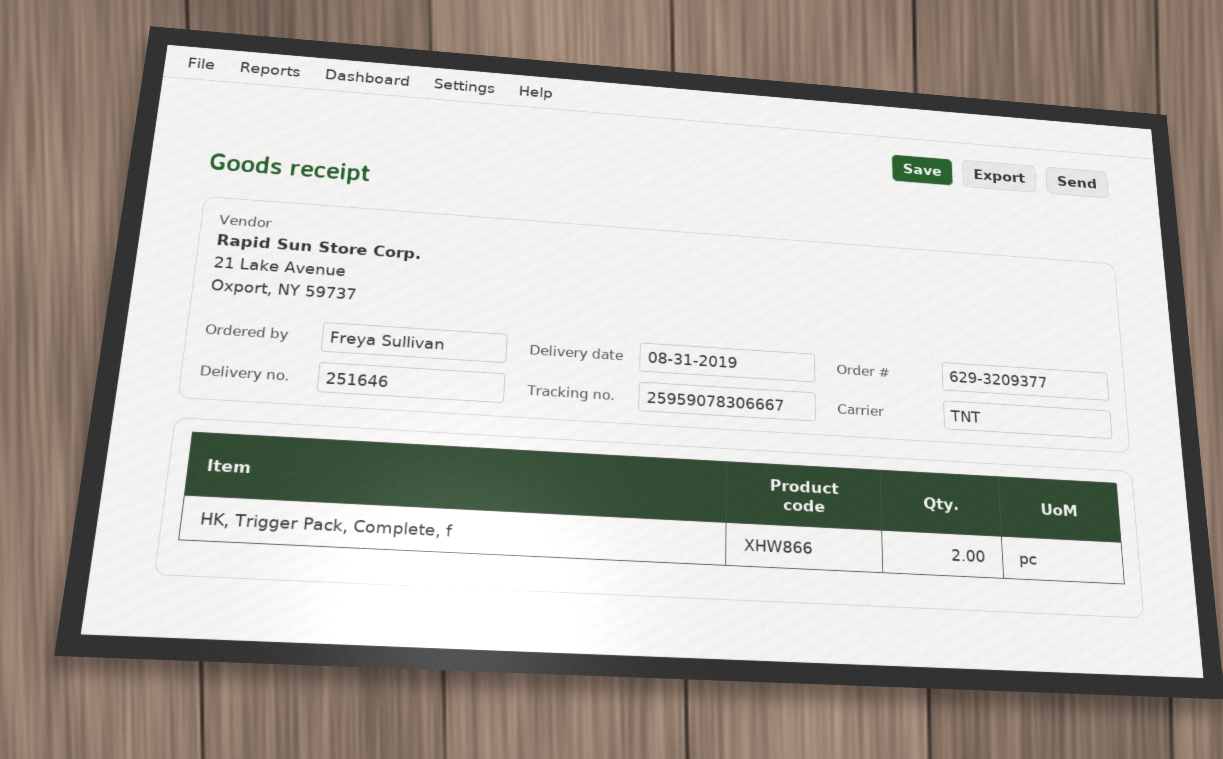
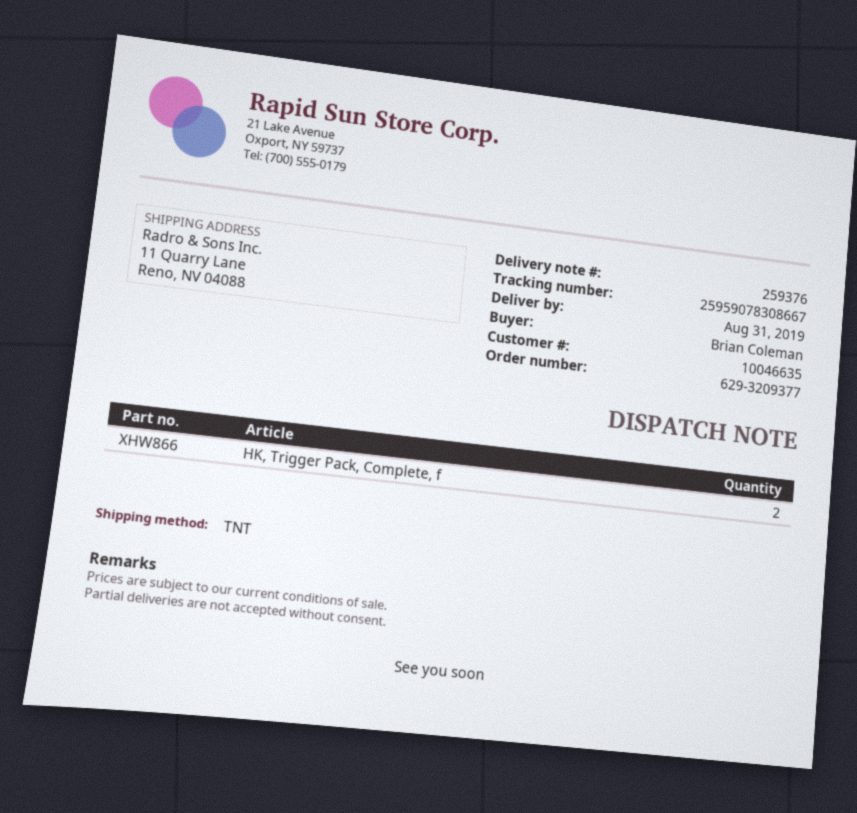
delivery note number: 251646 -> 259376
ordered by: Freya Sullivan -> Brian Coleman
tracking number: 25959078306667 -> 25959078308667

